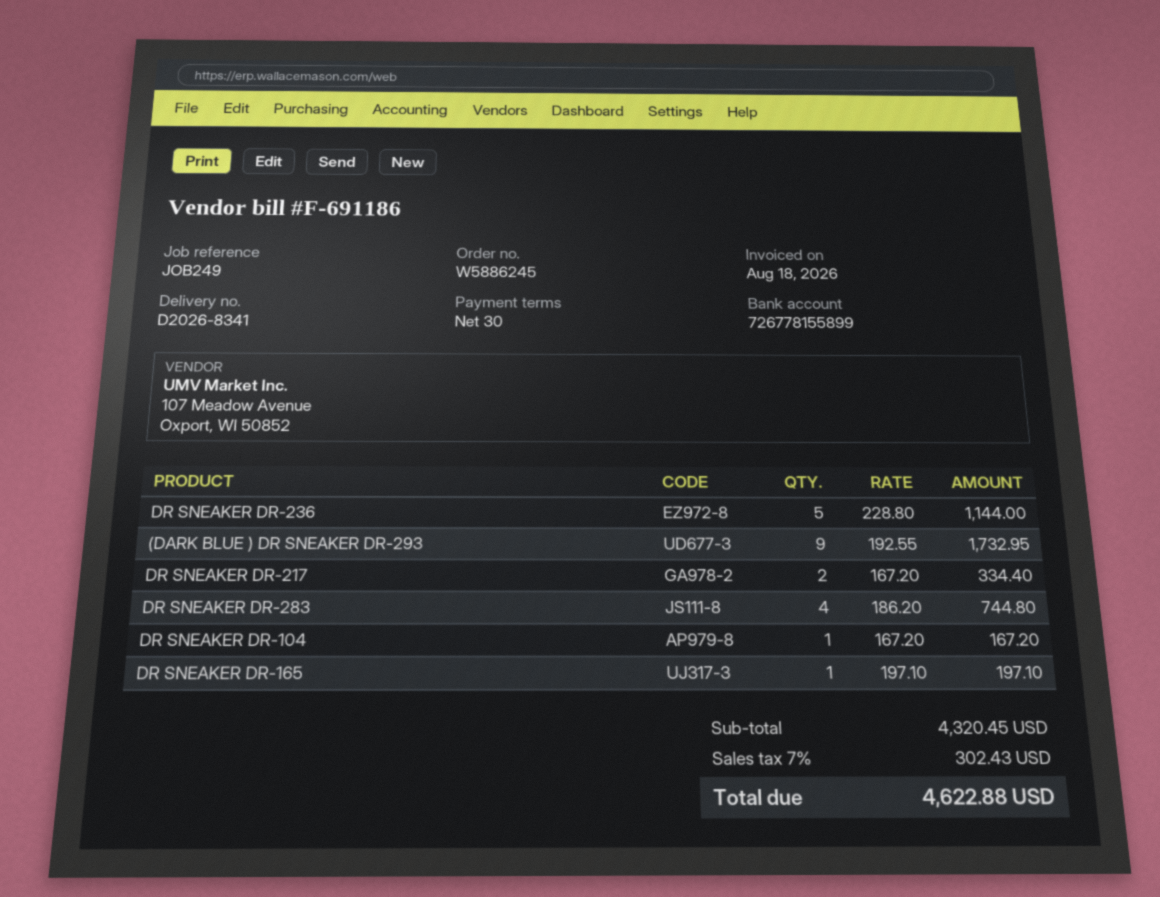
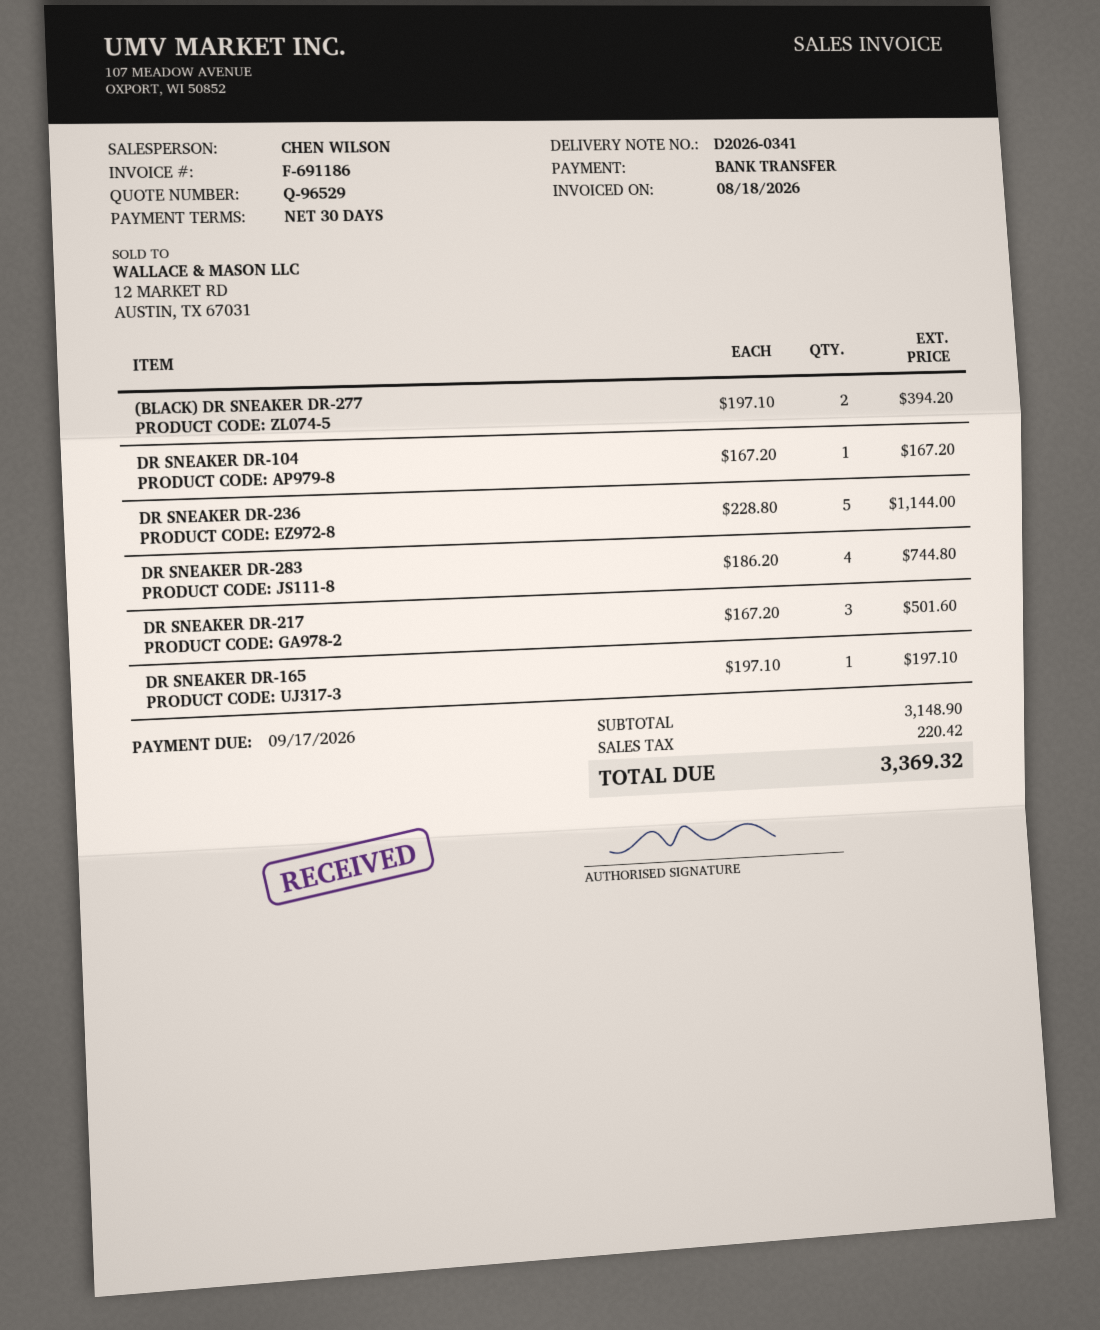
delivery note number: D2026-8341 -> D2026-0341
(DARK BLUE ) DR SNEAKER DR-293: 9 x 192.55 = 1732.95 -> none
DR SNEAKER DR-217: 2 x 167.20 = 334.40 -> 3 x 167.20 = 501.60
(BLACK) DR SNEAKER DR-277: none -> 2 x 197.10 = 394.20
subtotal: 4320.45 -> 3148.90
tax: 302.43 -> 220.42
total: 4622.88 -> 3369.32

